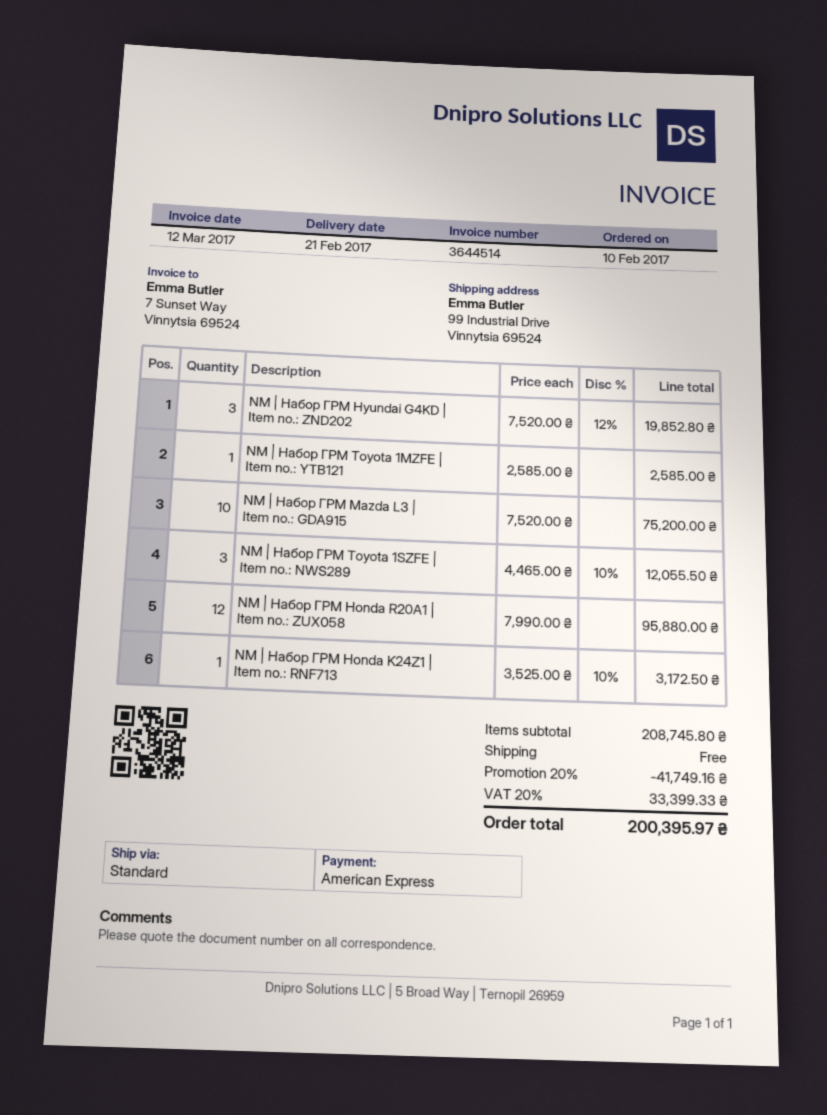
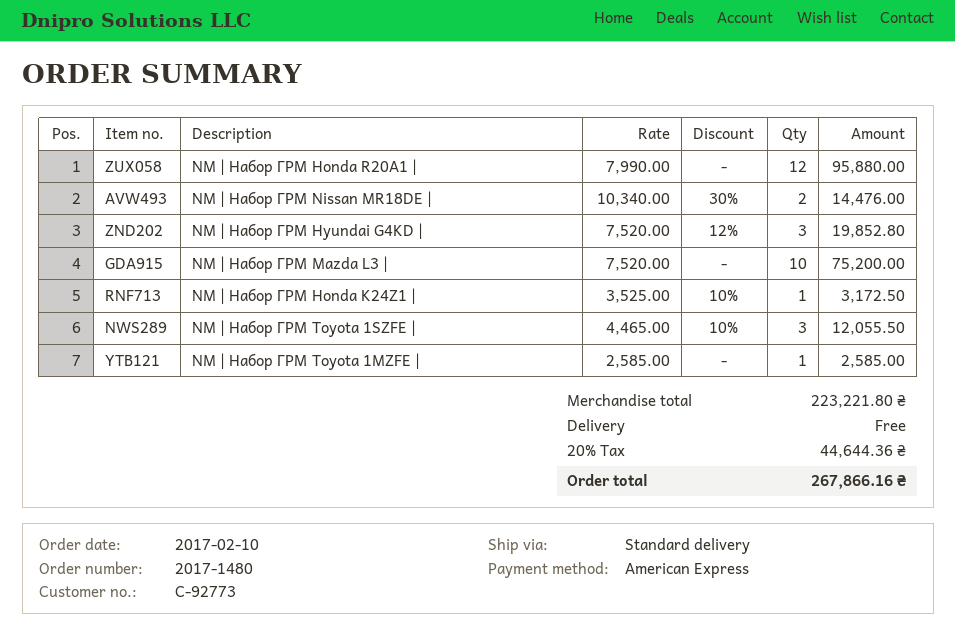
NM | Набор ГРМ Nissan MR18DE |: none -> 2 x 10340.00 - 30% = 14476.00
subtotal: 208745.80 -> 223221.80
discount: 20% = 41749.16 -> none
tax: 20% = 33399.33 -> 20% = 44644.36
total: 200395.97 -> 267866.16

